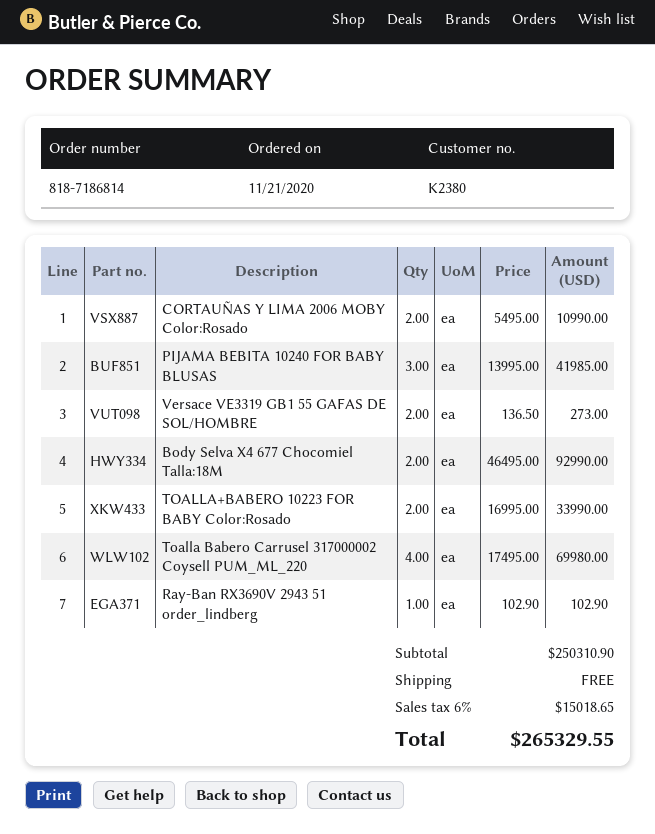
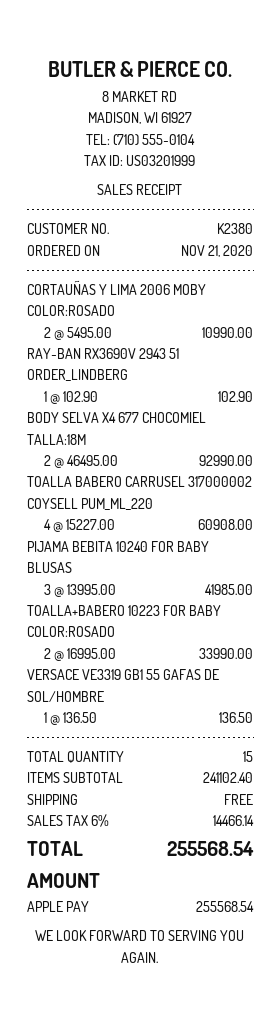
Versace VE3319 GB1 55 GAFAS DE SOL/HOMBRE: 2 x 136.50 = 273.00 -> 1 x 136.50 = 136.50
Toalla Babero Carrusel 317000002 Coysell PUM_ML_220: 4 x 17495.00 = 69980.00 -> 4 x 15227.00 = 60908.00
subtotal: 250310.90 -> 241102.40
tax: 6% = 15018.65 -> 6% = 14466.14
total: 265329.55 -> 255568.54

